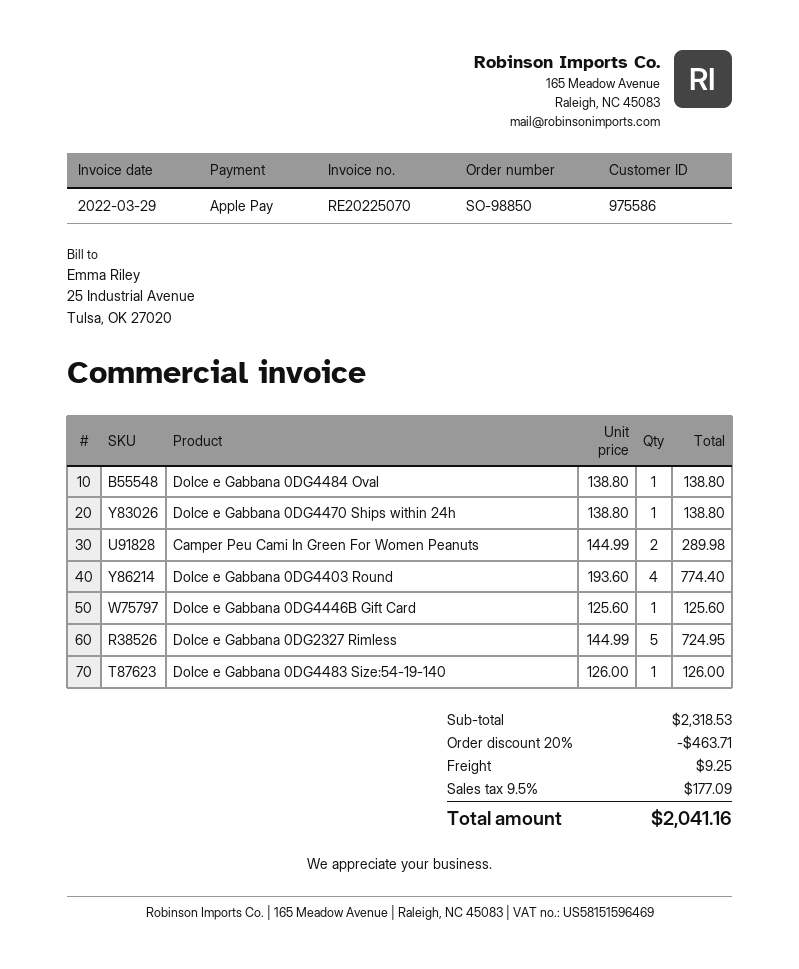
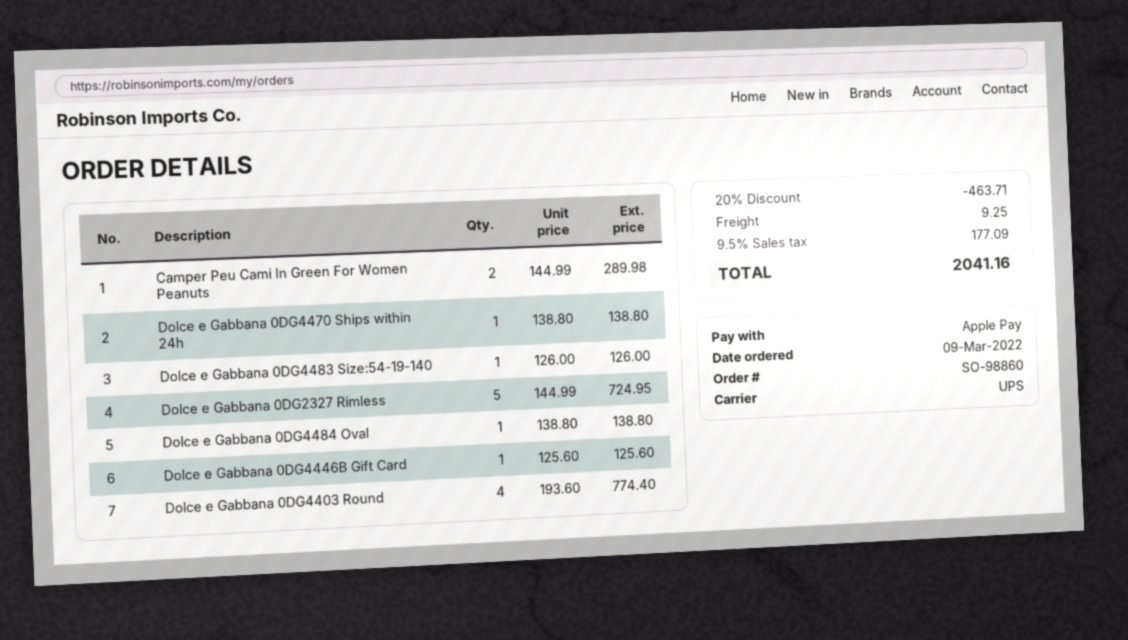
order number: SO-98850 -> SO-98860

